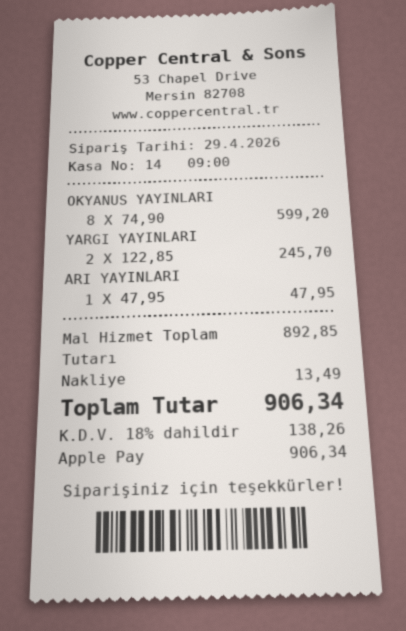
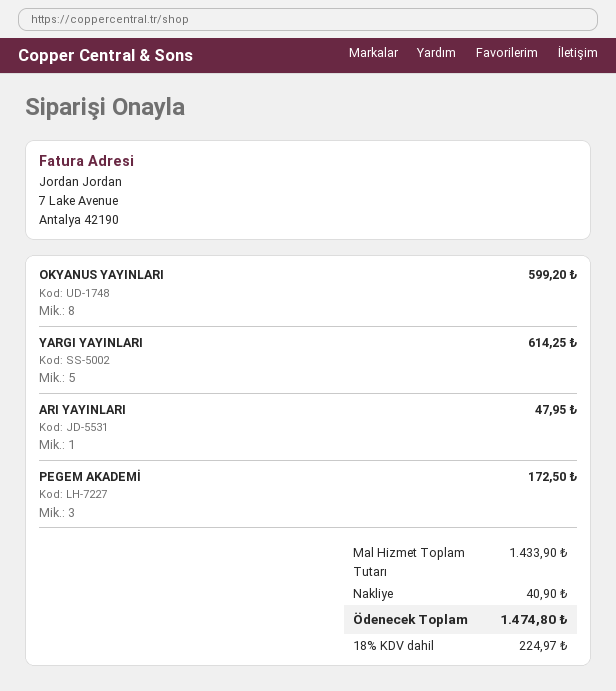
YARGI YAYINLARI: 2 for 245.70 -> 5 for 614.25
PEGEM AKADEMİ: none -> 3 for 172.50
subtotal: 892.85 -> 1433.90
shipping: 13.49 -> 40.90
tax: 18% = 138.26 -> 18% = 224.97
total: 906.34 -> 1474.80

